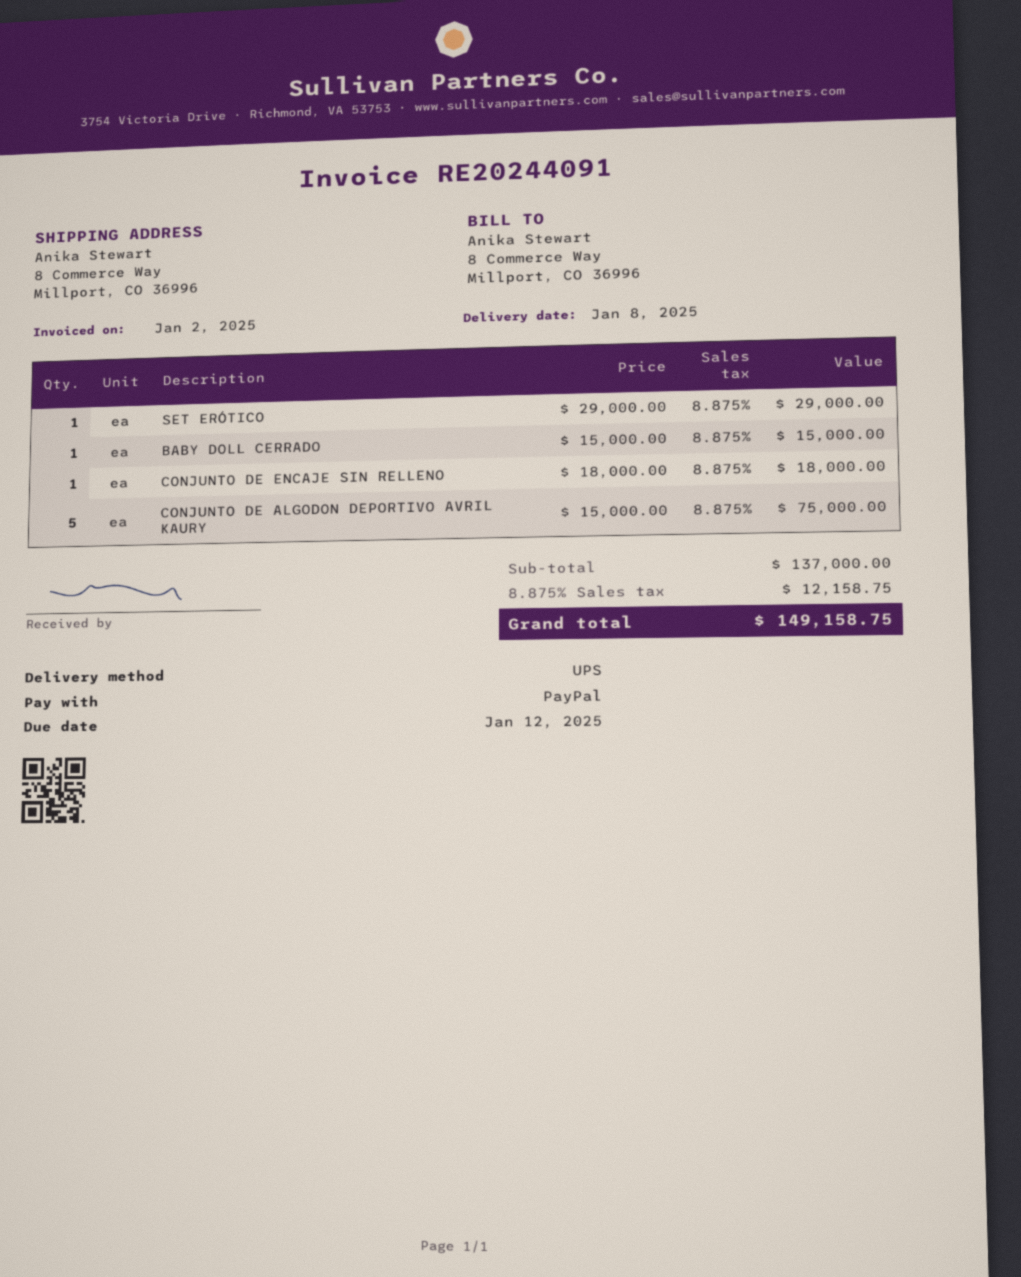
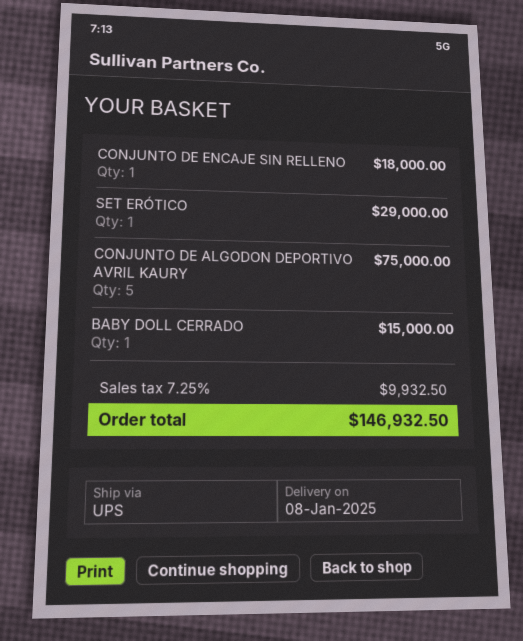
tax: 8.875% = 12158.75 -> 7.25% = 9932.50
total: 149158.75 -> 146932.50

